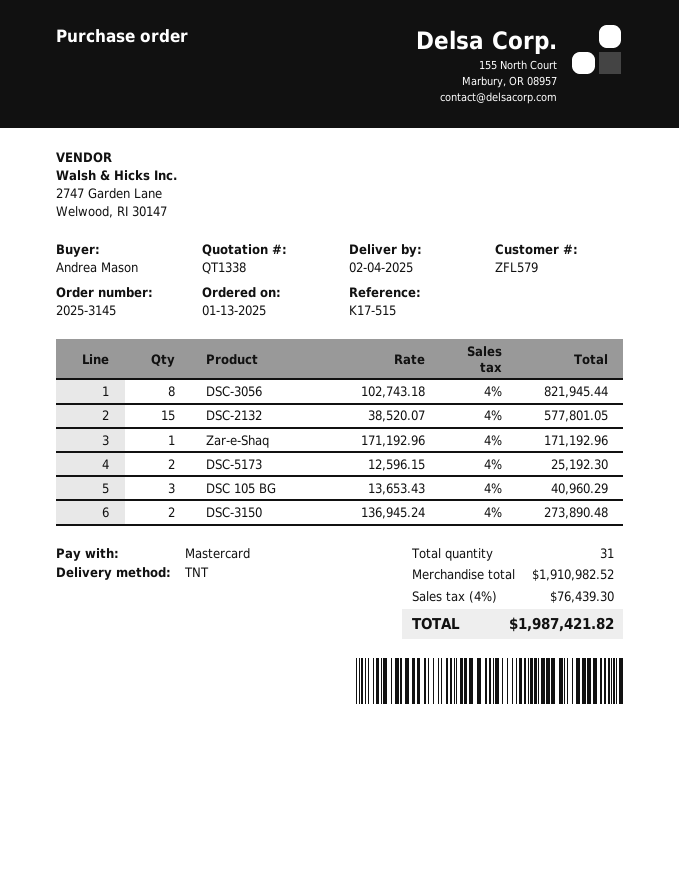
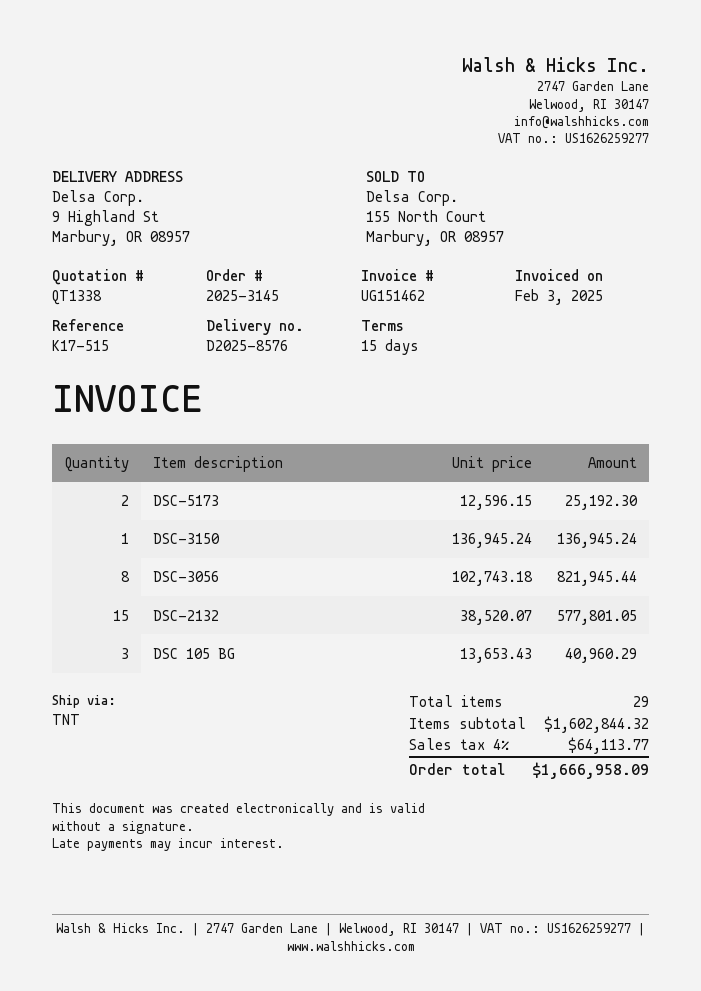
Zar-e-Shaq: 1 x 171192.96 = 171192.96 -> none
DSC-3150: 2 x 136945.24 = 273890.48 -> 1 x 136945.24 = 136945.24
total quantity: 31 -> 29
subtotal: 1910982.52 -> 1602844.32
tax: 4% = 76439.30 -> 4% = 64113.77
total: 1987421.82 -> 1666958.09

